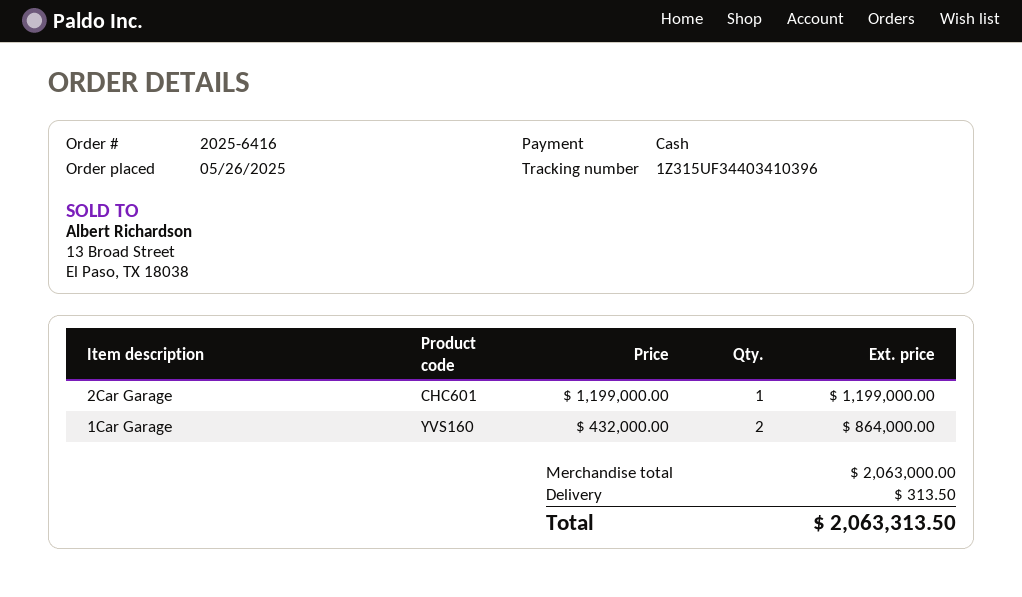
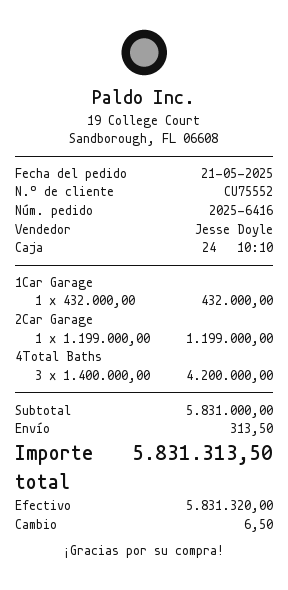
order date: 2025-05-26 -> 2025-05-21
1Car Garage: 2 x 432000.00 = 864000.00 -> 1 x 432000.00 = 432000.00
4Total Baths: none -> 3 x 1400000.00 = 4200000.00
subtotal: 2063000.00 -> 5831000.00
total: 2063313.50 -> 5831313.50

